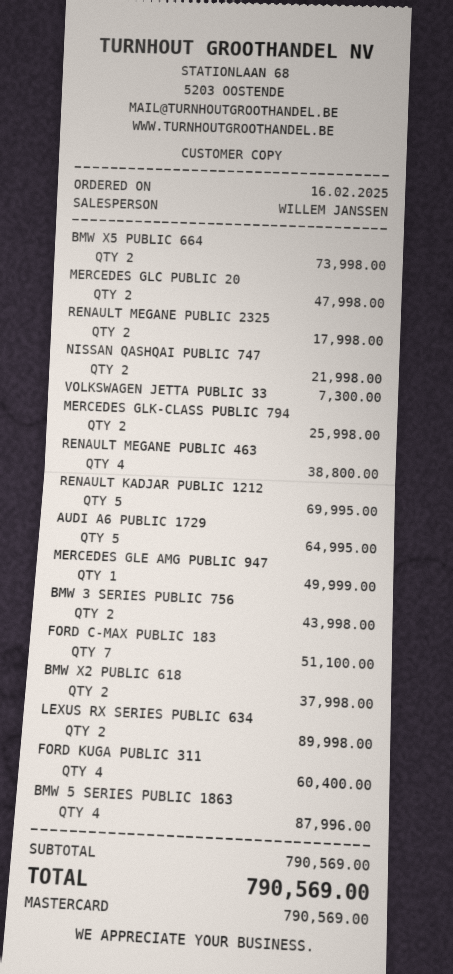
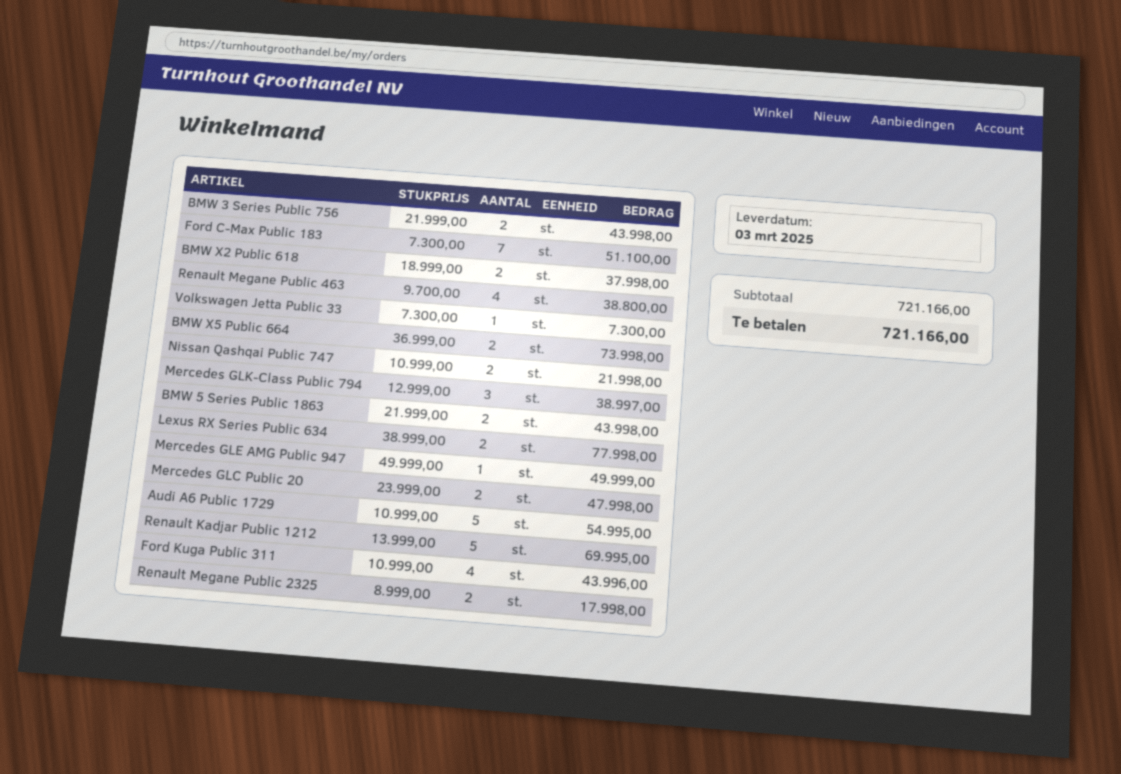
MERCEDES GLK-CLASS PUBLIC 794: 2 for 25998.00 -> 3 for 38997.00
AUDI A6 PUBLIC 1729: 5 for 64995.00 -> 5 for 54995.00
LEXUS RX SERIES PUBLIC 634: 2 for 89998.00 -> 2 for 77998.00
FORD KUGA PUBLIC 311: 4 for 60400.00 -> 4 for 43996.00
BMW 5 SERIES PUBLIC 1863: 4 for 87996.00 -> 2 for 43998.00
subtotal: 790569.00 -> 721166.00
total: 790569.00 -> 721166.00

